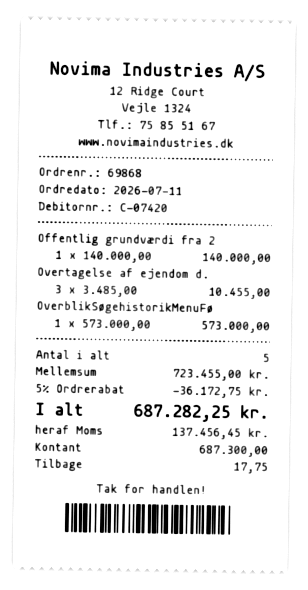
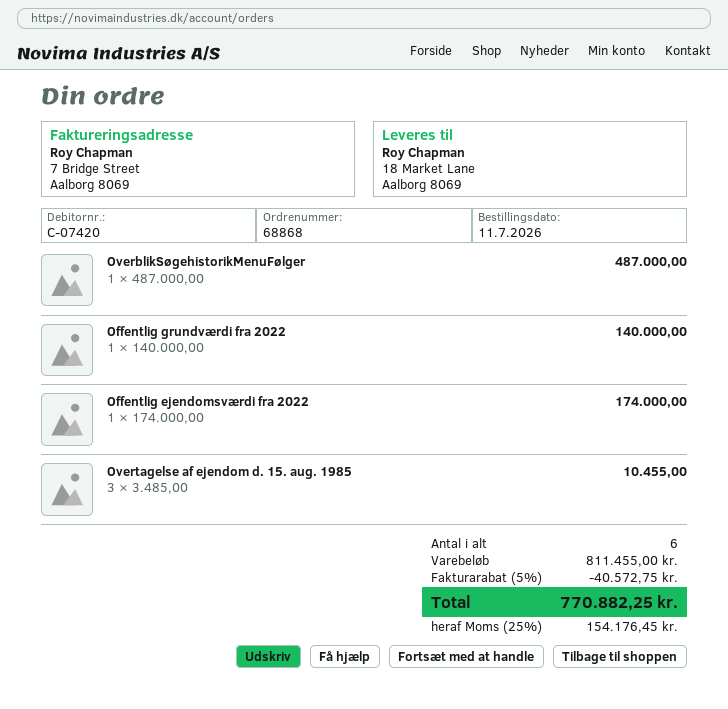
order number: 69868 -> 68868
OverblikSøgehistorikMenuFø: 1 x 573000.00 = 573000.00 -> 1 x 487000.00 = 487000.00
Offentlig ejendomsværdi fra 2022: none -> 1 x 174000.00 = 174000.00
total quantity: 5 -> 6
subtotal: 723455.00 -> 811455.00
discount: 5% = 36172.75 -> 5% = 40572.75
tax: 137456.45 -> 154176.45
total: 687282.25 -> 770882.25

